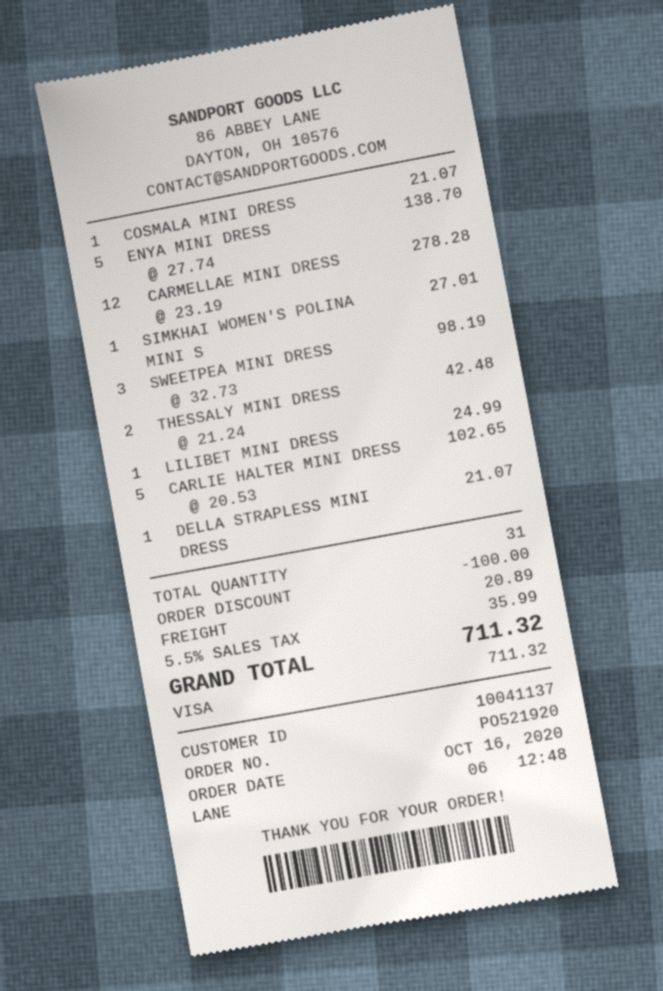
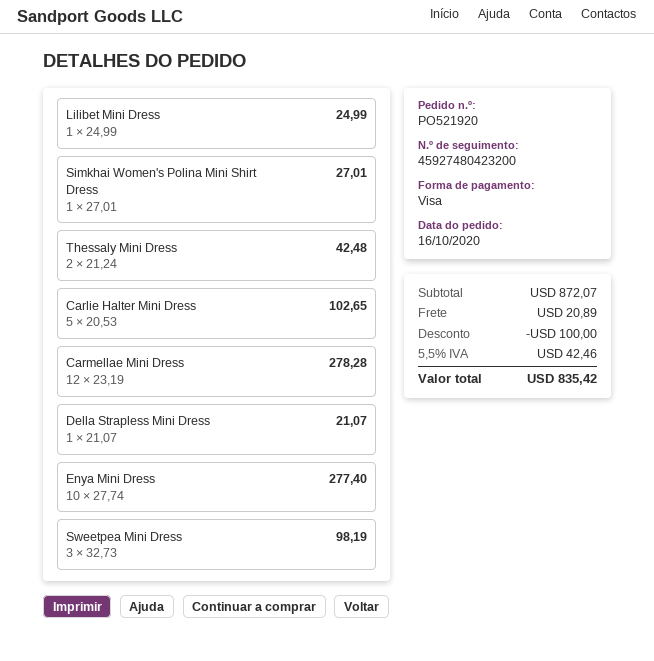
COSMALA MINI DRESS: 1 x 21.07 = 21.07 -> none
ENYA MINI DRESS: 5 x 27.74 = 138.70 -> 10 x 27.74 = 277.40
tax: 5.5% = 35.99 -> 5.5% = 42.46
total: 711.32 -> 835.42

